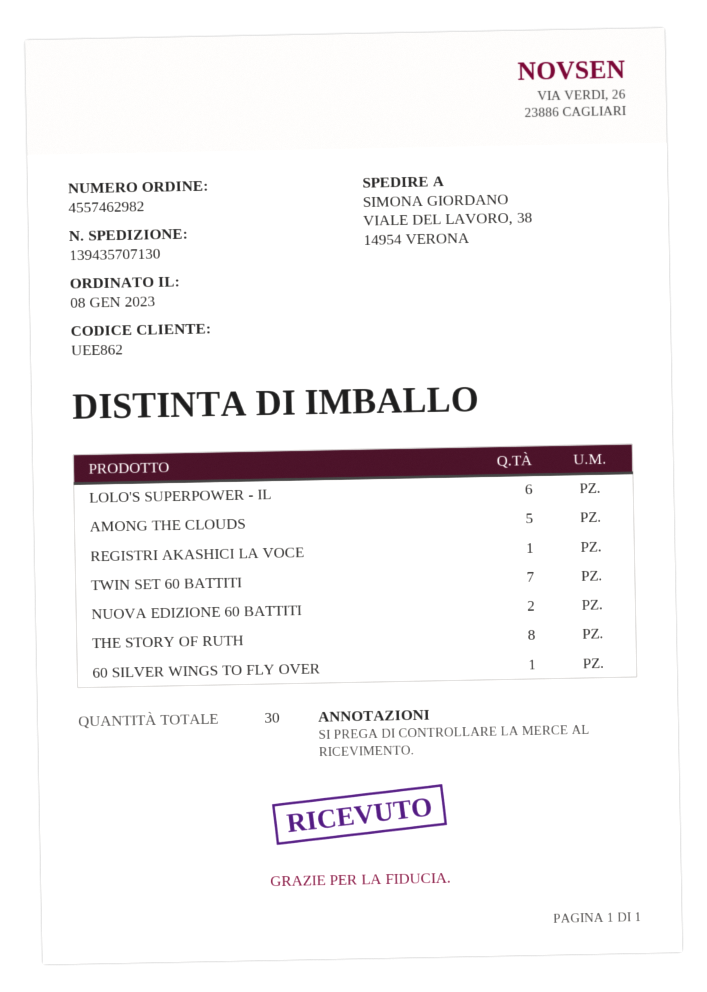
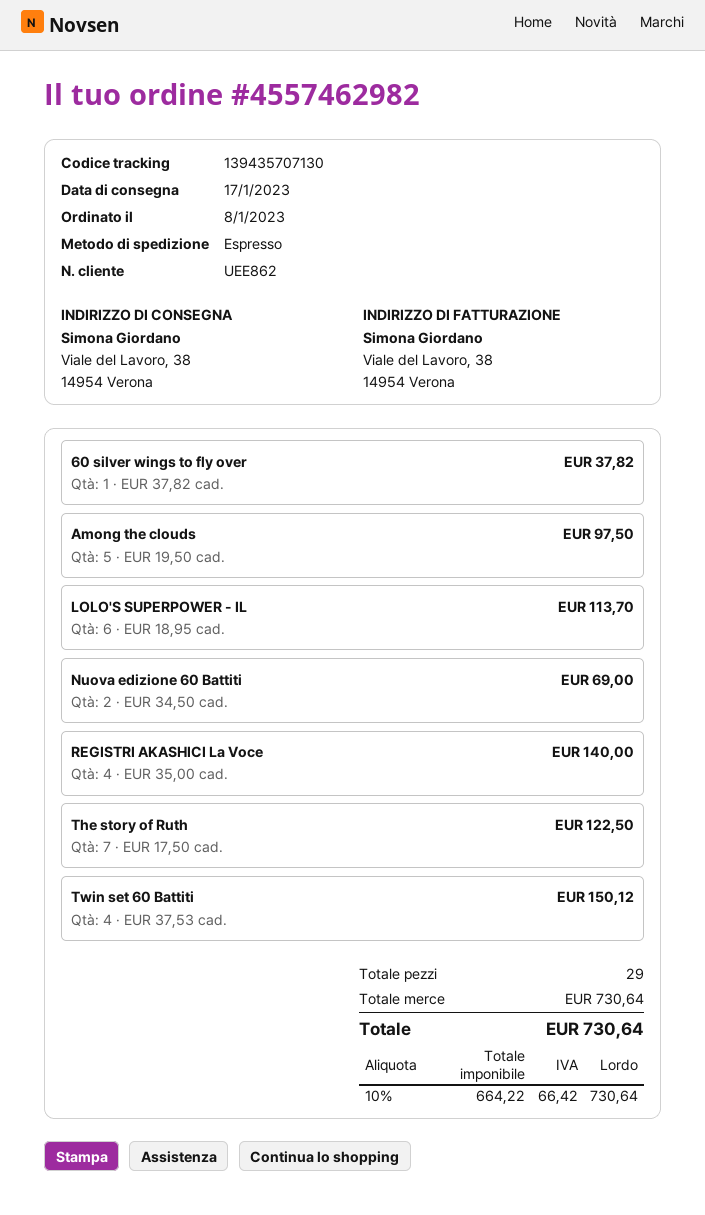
REGISTRI AKASHICI LA VOCE: 1 -> 4
TWIN SET 60 BATTITI: 7 -> 4
THE STORY OF RUTH: 8 -> 7
total quantity: 30 -> 29

